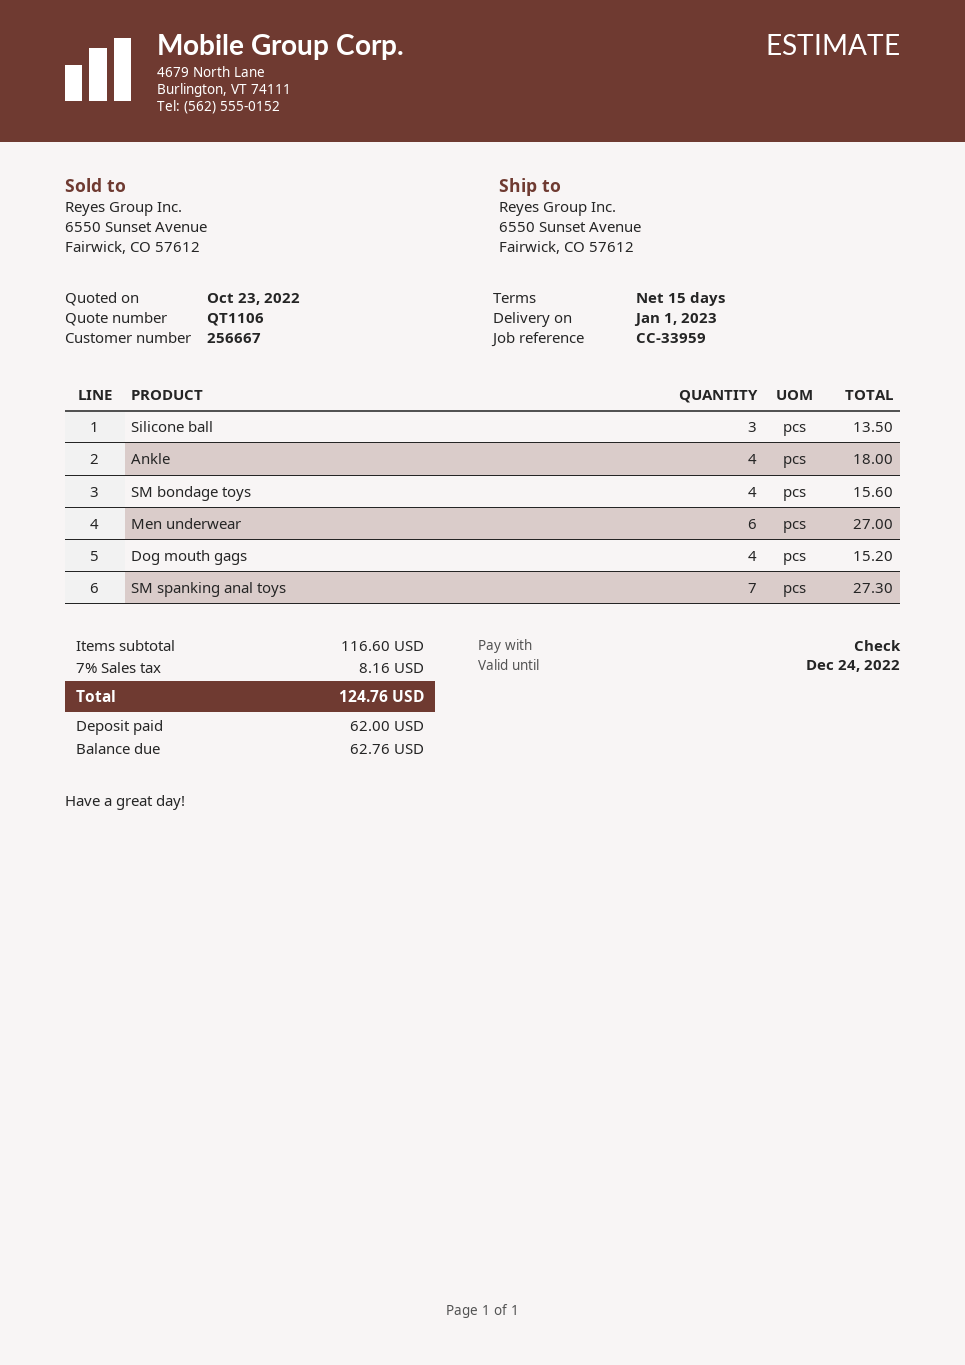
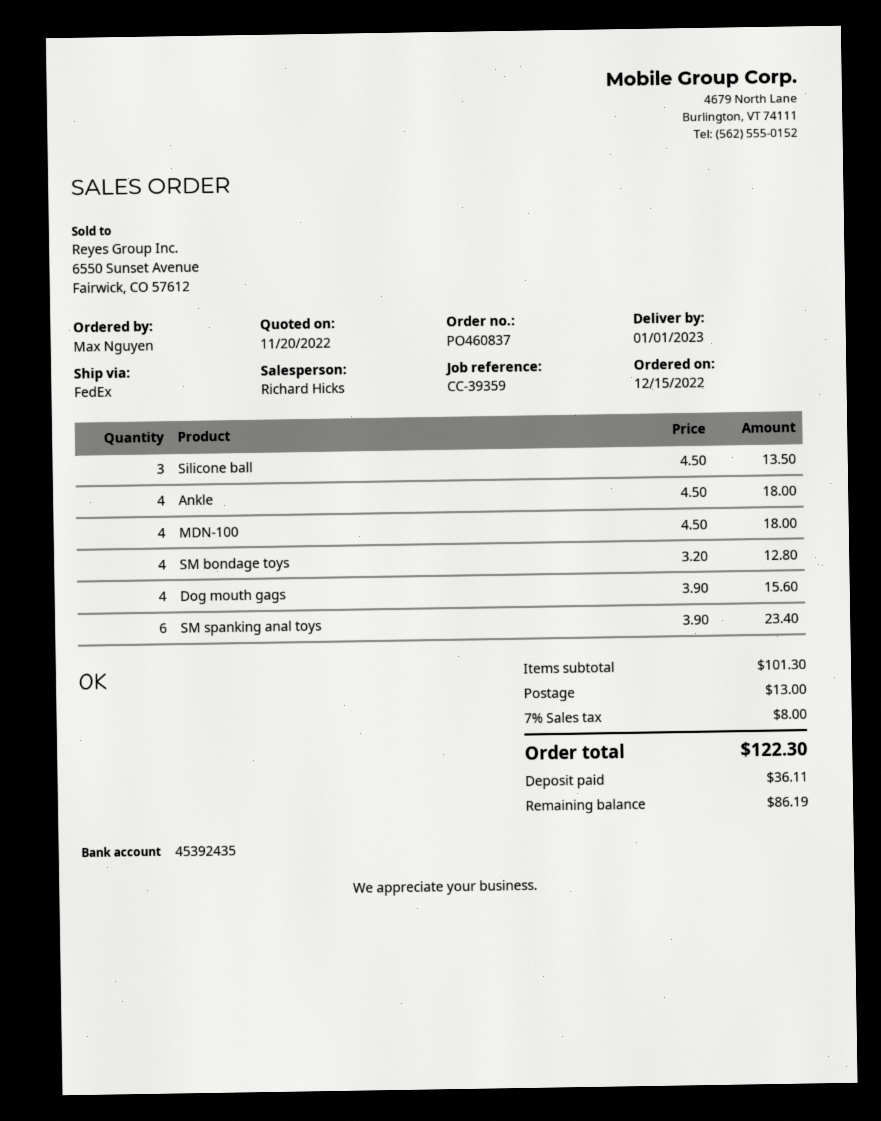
quote date: 2022-10-23 -> 2022-11-20
reference: CC-33959 -> CC-39359
SM bondage toys: 4 for 15.60 -> 4 for 12.80
Men underwear: 6 for 27.00 -> none
Dog mouth gags: 4 for 15.20 -> 4 for 15.60
SM spanking anal toys: 7 for 27.30 -> 6 for 23.40
MDN-100: none -> 4 for 18.00
subtotal: 116.60 -> 101.30
shipping: none -> 13.00
tax: 7% = 8.16 -> 7% = 8.00
total: 124.76 -> 122.30
deposit: 62.00 -> 36.11
balance: 62.76 -> 86.19

